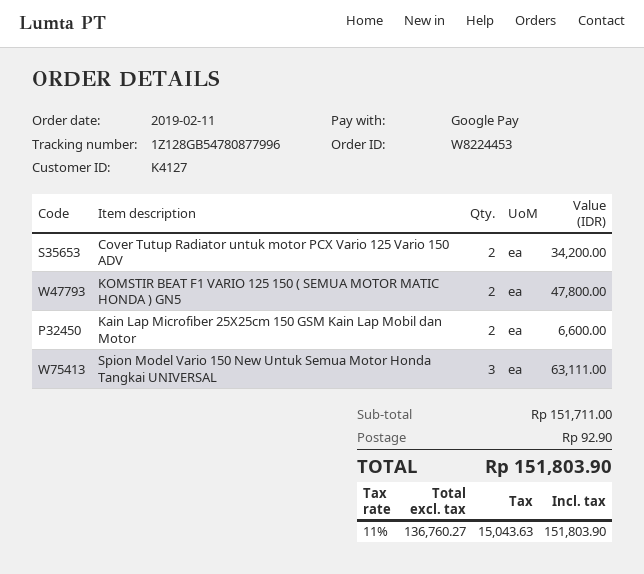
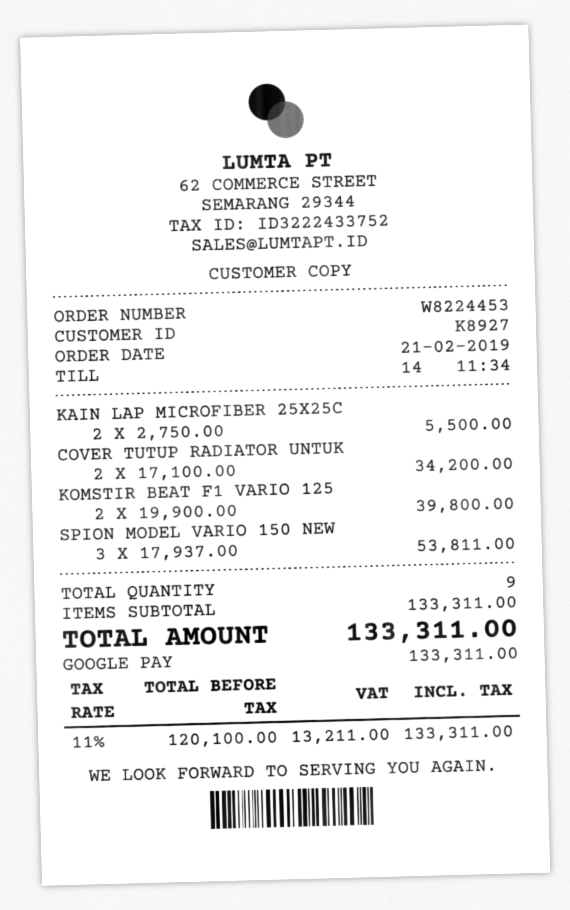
order date: 2019-02-11 -> 2019-02-21
customer number: K4127 -> K8927
KOMSTIR BEAT F1 VARIO 125 150 ( SEMUA MOTOR MATIC HONDA ) GN5: 2 for 47800.00 -> 2 for 39800.00
Kain Lap Microfiber 25X25cm 150 GSM Kain Lap Mobil dan Motor: 2 for 6600.00 -> 2 for 5500.00
Spion Model Vario 150 New Untuk Semua Motor Honda Tangkai UNIVERSAL: 3 for 63111.00 -> 3 for 53811.00
subtotal: 151711.00 -> 133311.00
shipping: 92.90 -> none
net: 136760.27 -> 120100.00
tax: 11% = 15043.63 -> 11% = 13211.00
total: 151803.90 -> 133311.00

